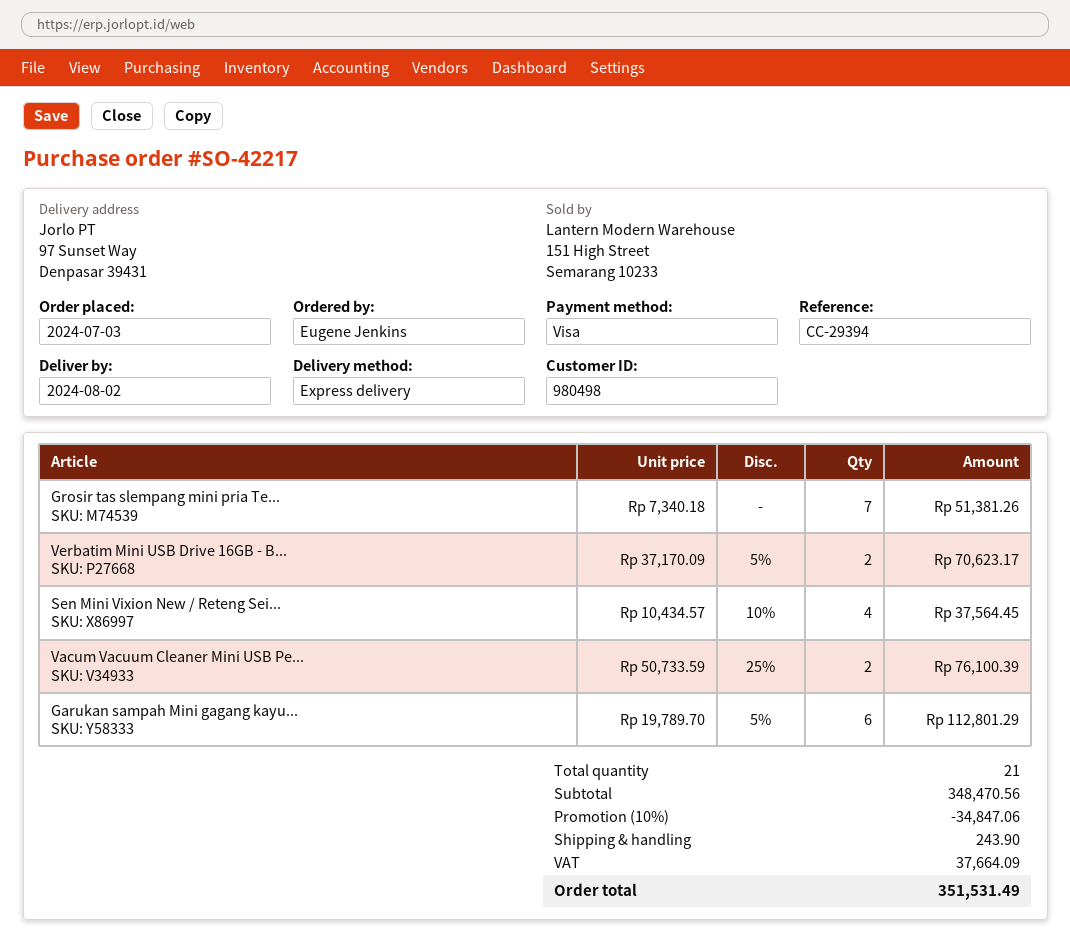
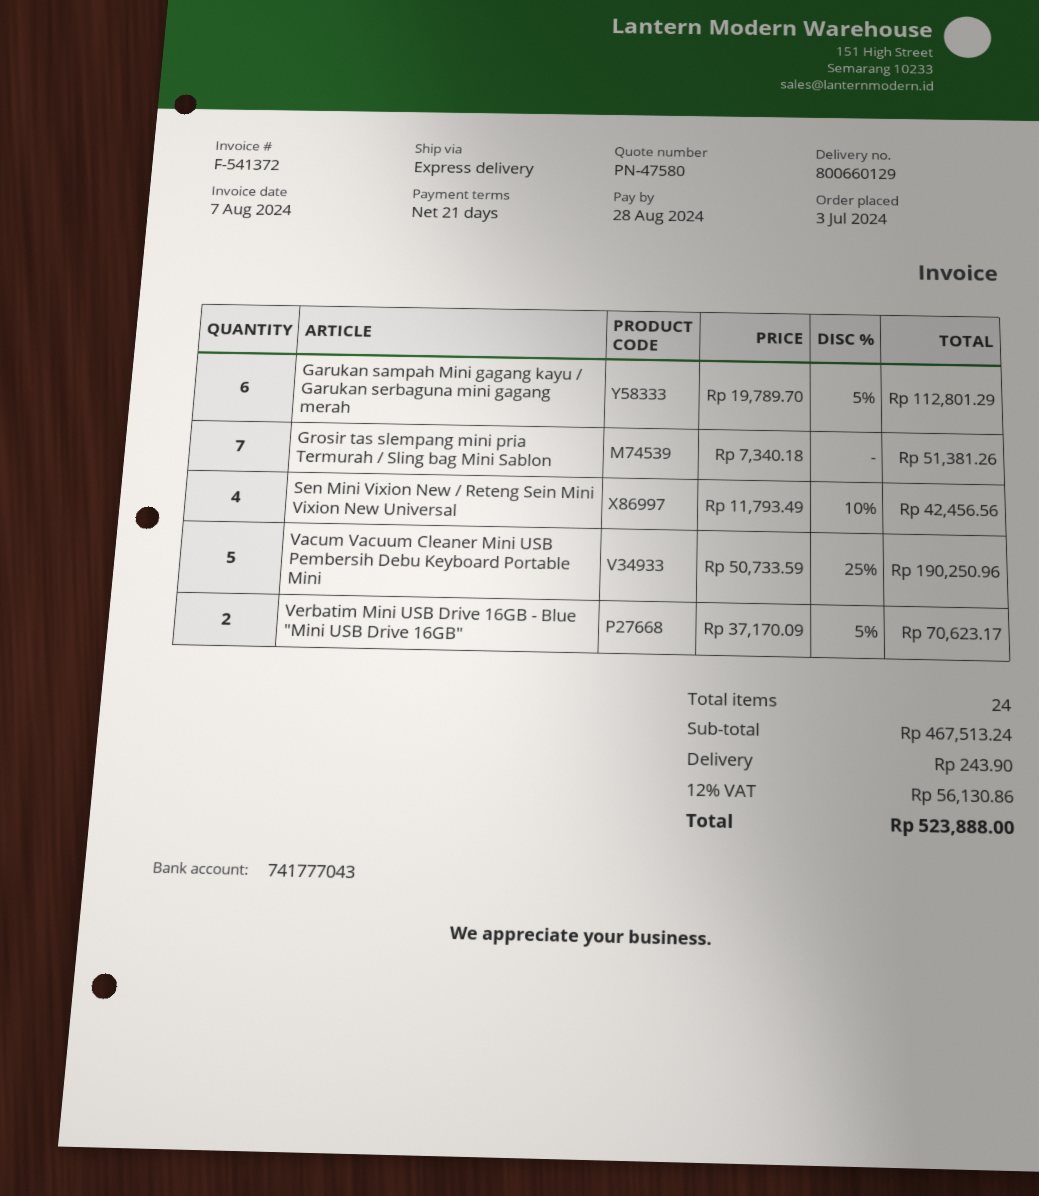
Sen Mini Vixion New / Reteng Sei...: 4 x 10434.57 - 10% = 37564.45 -> 4 x 11793.49 - 10% = 42456.56
Vacum Vacuum Cleaner Mini USB Pe...: 2 x 50733.59 - 25% = 76100.39 -> 5 x 50733.59 - 25% = 190250.96
total quantity: 21 -> 24
subtotal: 348470.56 -> 467513.24
discount: 10% = 34847.06 -> none
tax: 37664.09 -> 56130.86
total: 351531.49 -> 523888.00

